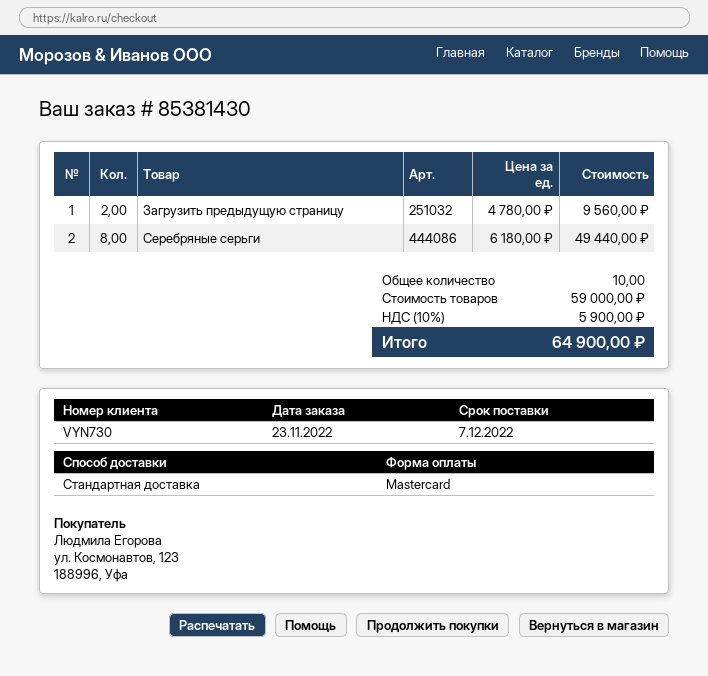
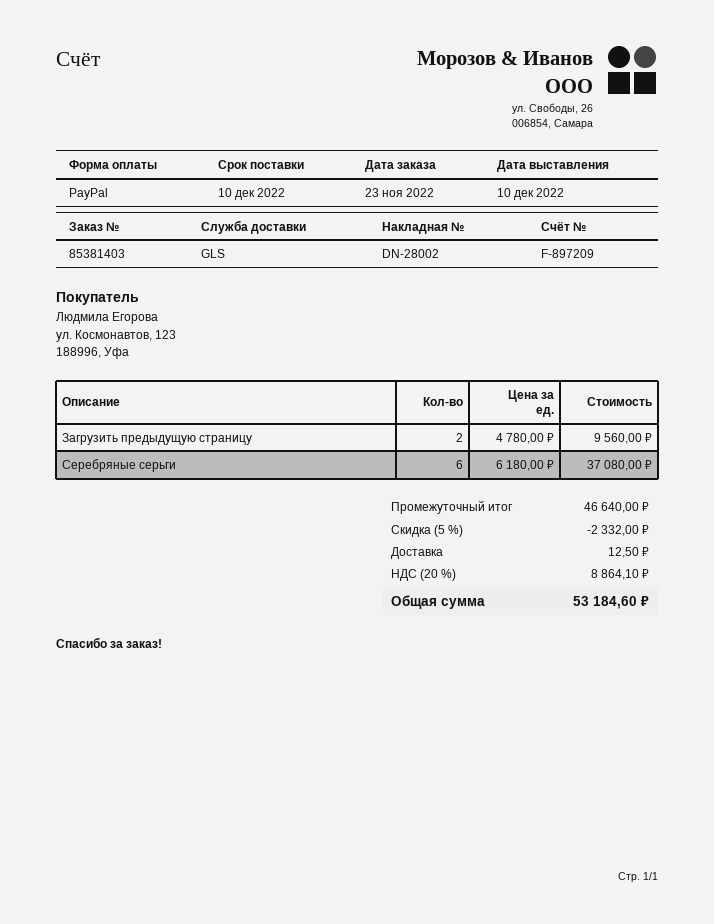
order number: 85381430 -> 85381403
delivery date: 2022-12-07 -> 2022-12-10
payment method: Mastercard -> PayPal
shipping method: standard -> GLS
Серебряные серьги: 8 x 6180.00 = 49440.00 -> 6 x 6180.00 = 37080.00
subtotal: 59000.00 -> 46640.00
discount: none -> 5% = 2332.00
shipping: none -> 12.50
tax: 10% = 5900.00 -> 20% = 8864.10
total: 64900.00 -> 53184.60

